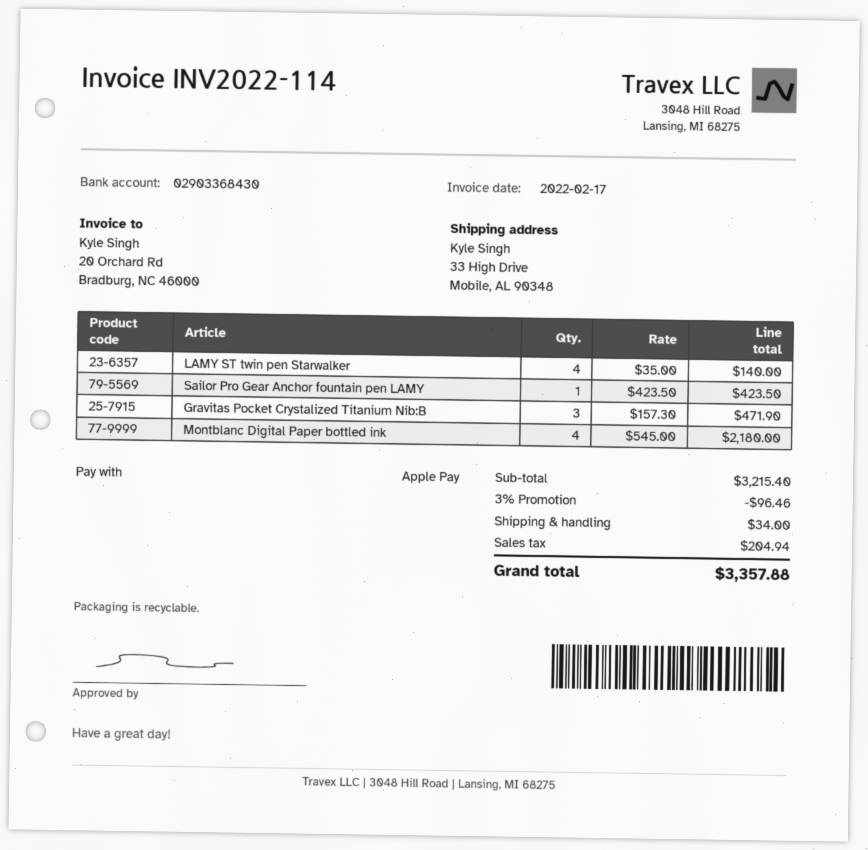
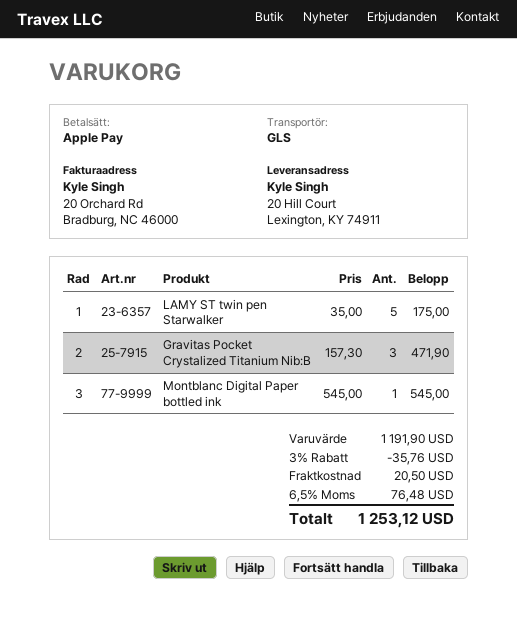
ship to: 33 High Drive, Mobile, AL 90348 -> 20 Hill Court, Lexington, KY 74911
LAMY ST twin pen Starwalker: 4 x 35.00 = 140.00 -> 5 x 35.00 = 175.00
Sailor Pro Gear Anchor fountain pen LAMY: 1 x 423.50 = 423.50 -> none
Montblanc Digital Paper bottled ink: 4 x 545.00 = 2180.00 -> 1 x 545.00 = 545.00
subtotal: 3215.40 -> 1191.90
discount: 3% = 96.46 -> 3% = 35.76
shipping: 34.00 -> 20.50
tax: 204.94 -> 76.48
total: 3357.88 -> 1253.12

